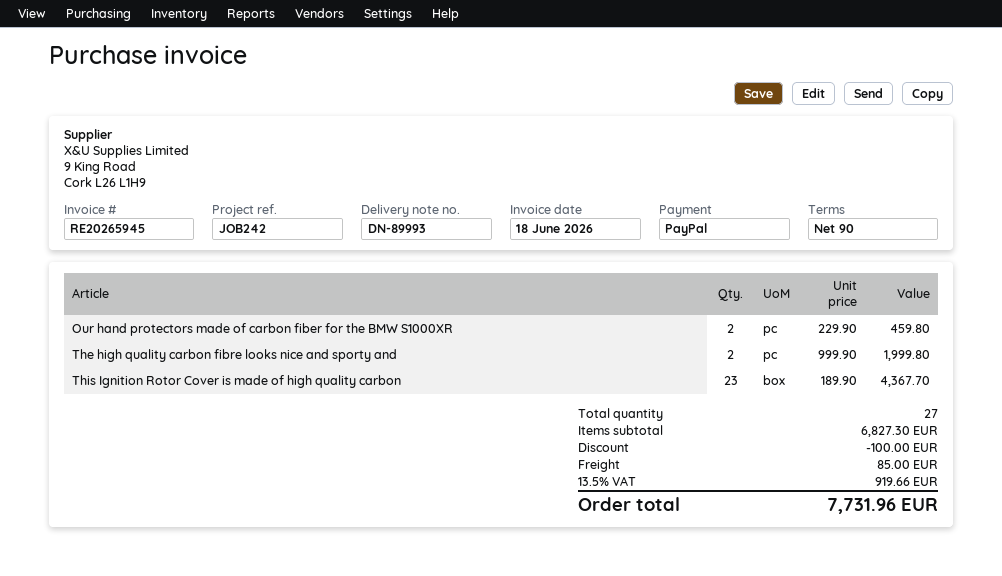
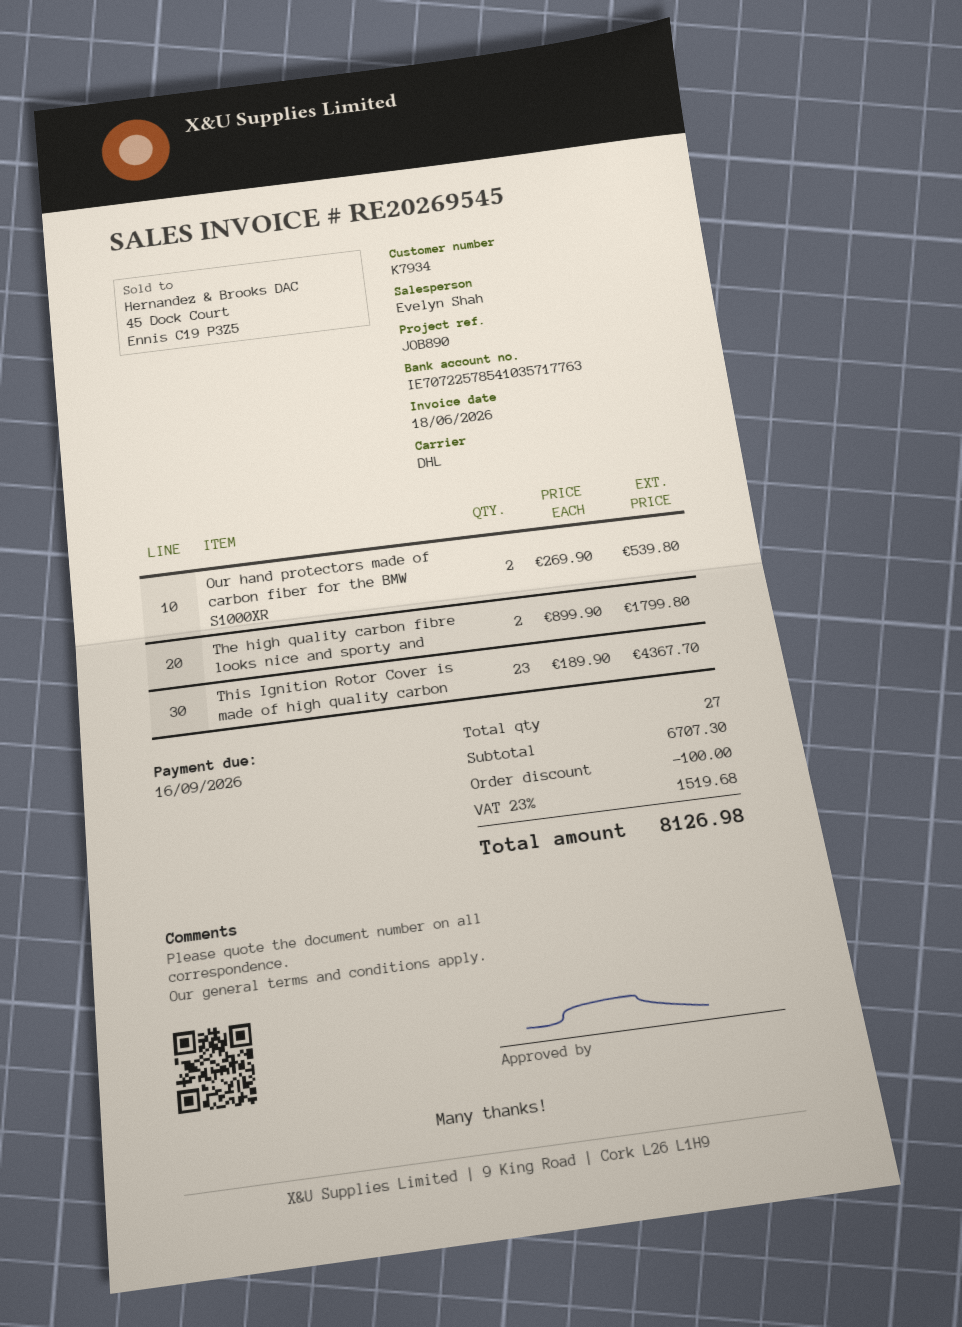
invoice number: RE20265945 -> RE20269545
reference: JOB242 -> JOB890
Our hand protectors made of carbon fiber for the BMW S1000XR: 2 x 229.90 = 459.80 -> 2 x 269.90 = 539.80
The high quality carbon fibre looks nice and sporty and: 2 x 999.90 = 1999.80 -> 2 x 899.90 = 1799.80
subtotal: 6827.30 -> 6707.30
shipping: 85.00 -> none
tax: 13.5% = 919.66 -> 23% = 1519.68
total: 7731.96 -> 8126.98

